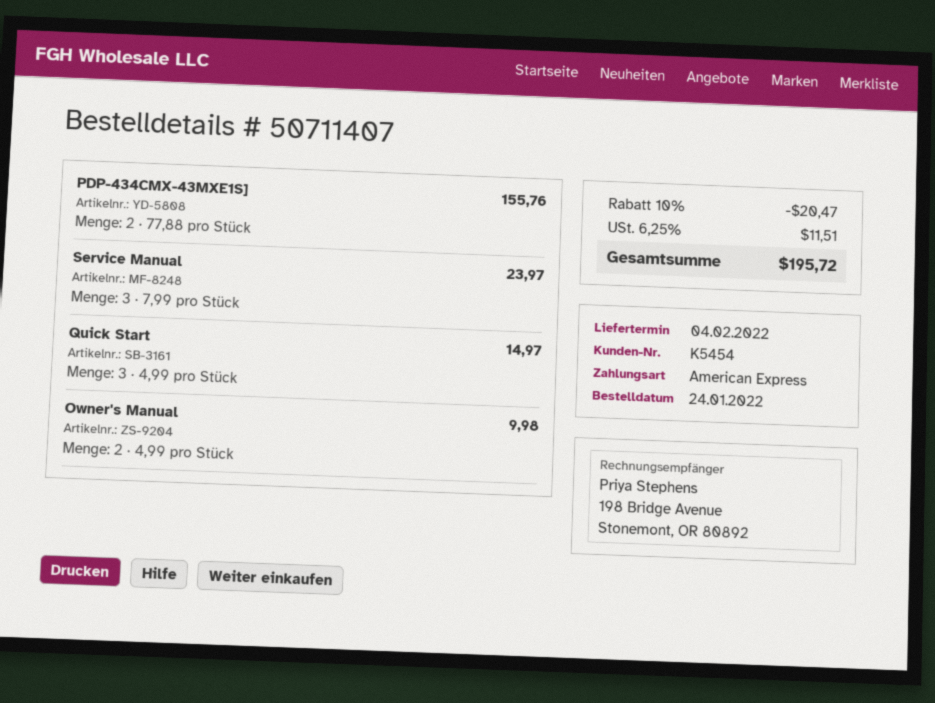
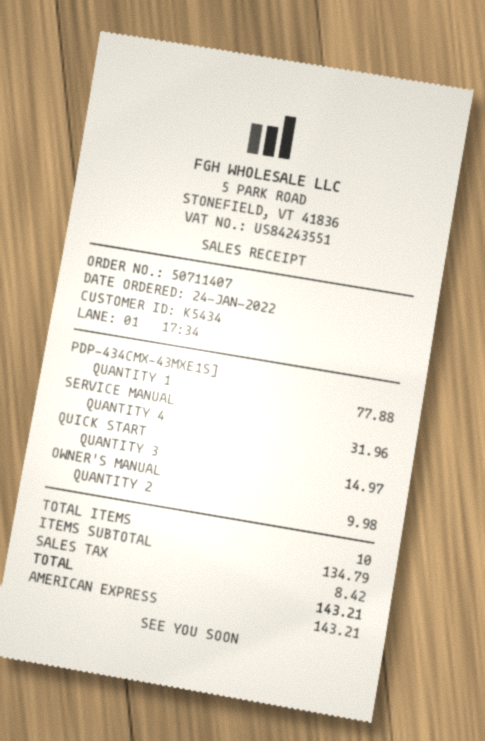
customer number: K5454 -> K5434
PDP-434CMX-43MXE1S]: 2 for 155.76 -> 1 for 77.88
Service Manual: 3 for 23.97 -> 4 for 31.96
discount: 10% = 20.47 -> none
tax: 11.51 -> 8.42
total: 195.72 -> 143.21

